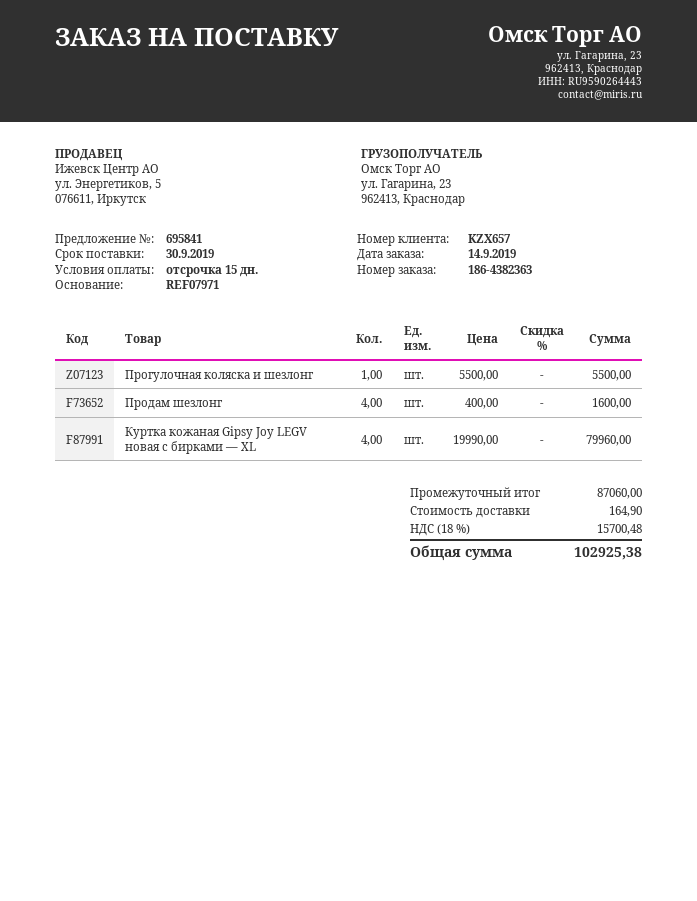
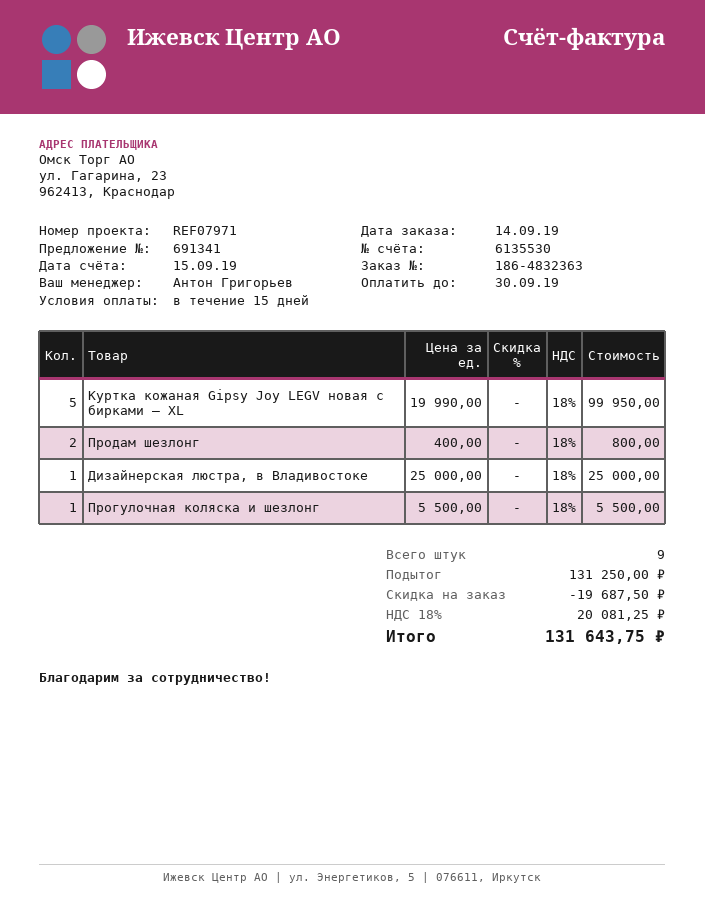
quote number: 695841 -> 691341
order number: 186-4382363 -> 186-4832363
Продам шезлонг: 4 x 400.00 = 1600.00 -> 2 x 400.00 = 800.00
Куртка кожаная Gipsy Joy LEGV новая с бирками — XL: 4 x 19990.00 = 79960.00 -> 5 x 19990.00 = 99950.00
Дизайнерская люстра, в Владивостоке: none -> 1 x 25000.00 = 25000.00
subtotal: 87060.00 -> 131250.00
discount: none -> 19687.50
shipping: 164.90 -> none
tax: 18% = 15700.48 -> 18% = 20081.25
total: 102925.38 -> 131643.75

